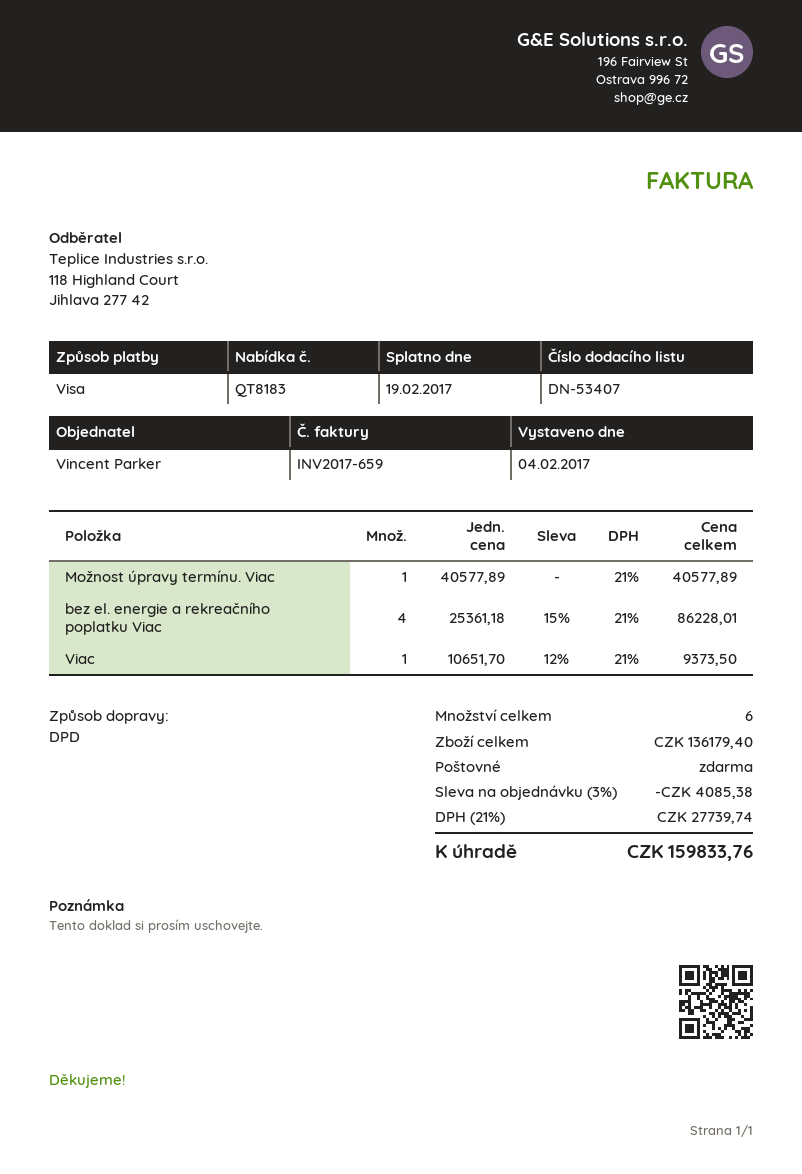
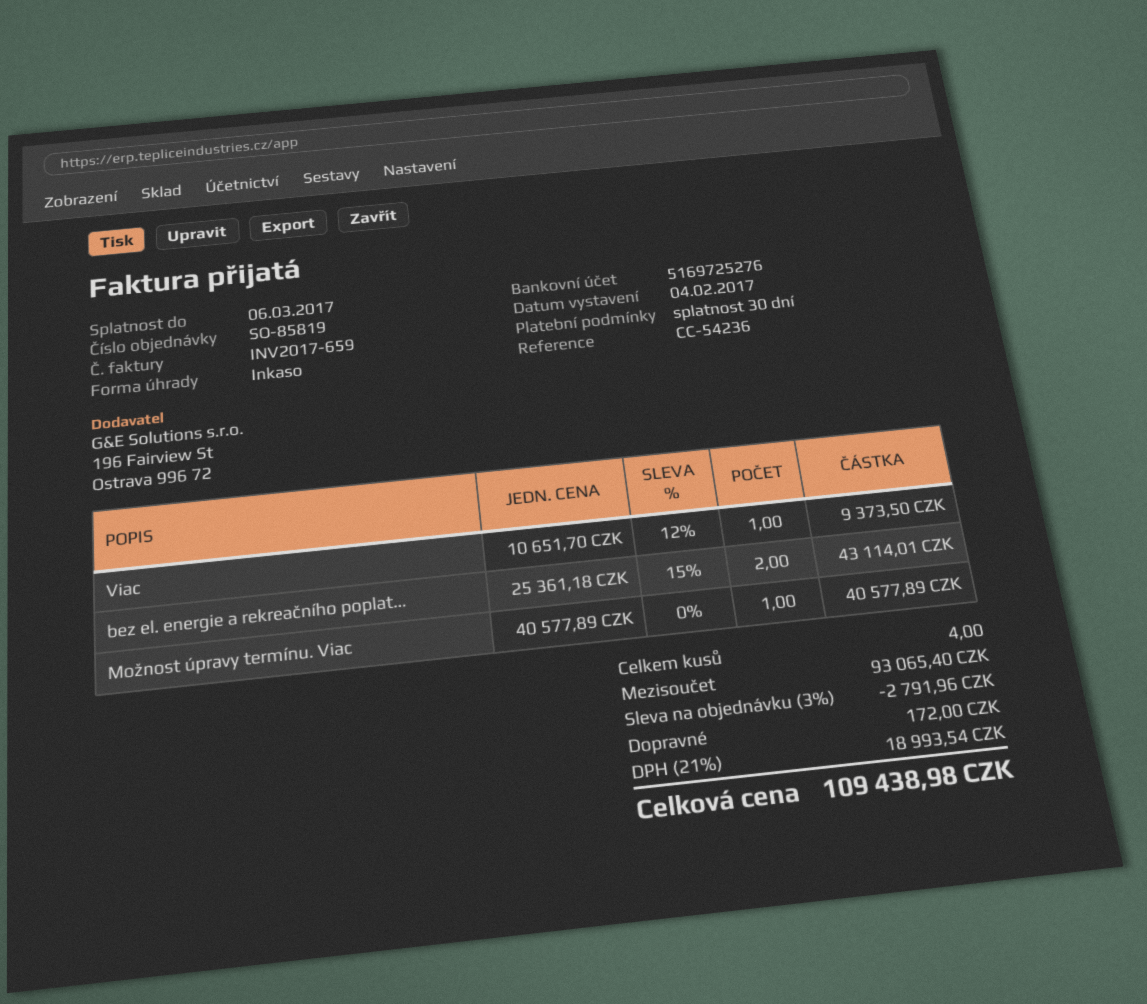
due date: 2017-02-19 -> 2017-03-06
payment method: Visa -> direct debit
bez el. energie a rekreačního poplatku Viac: 4 x 25361.18 - 15% = 86228.01 -> 2 x 25361.18 - 15% = 43114.01
total quantity: 6 -> 4
subtotal: 136179.40 -> 93065.40
discount: 3% = 4085.38 -> 3% = 2791.96
shipping: 0.00 -> 172.00
tax: 21% = 27739.74 -> 21% = 18993.54
total: 159833.76 -> 109438.98

